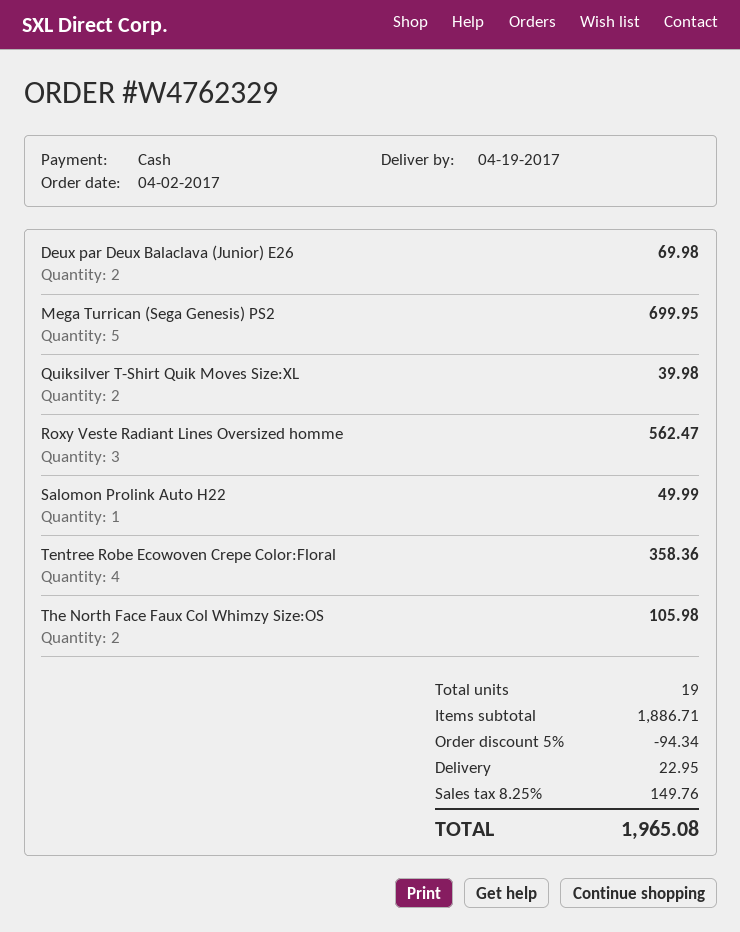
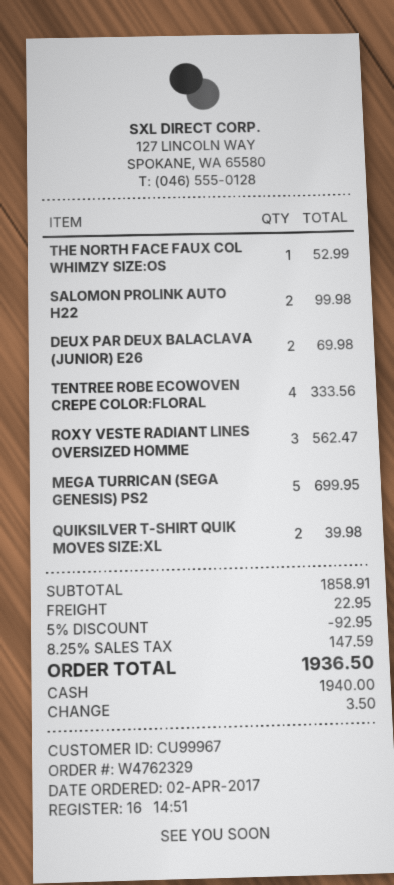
Salomon Prolink Auto H22: 1 for 49.99 -> 2 for 99.98
Tentree Robe Ecowoven Crepe Color:Floral: 4 for 358.36 -> 4 for 333.56
The North Face Faux Col Whimzy Size:OS: 2 for 105.98 -> 1 for 52.99
subtotal: 1886.71 -> 1858.91
discount: 5% = 94.34 -> 5% = 92.95
tax: 8.25% = 149.76 -> 8.25% = 147.59
total: 1965.08 -> 1936.50

